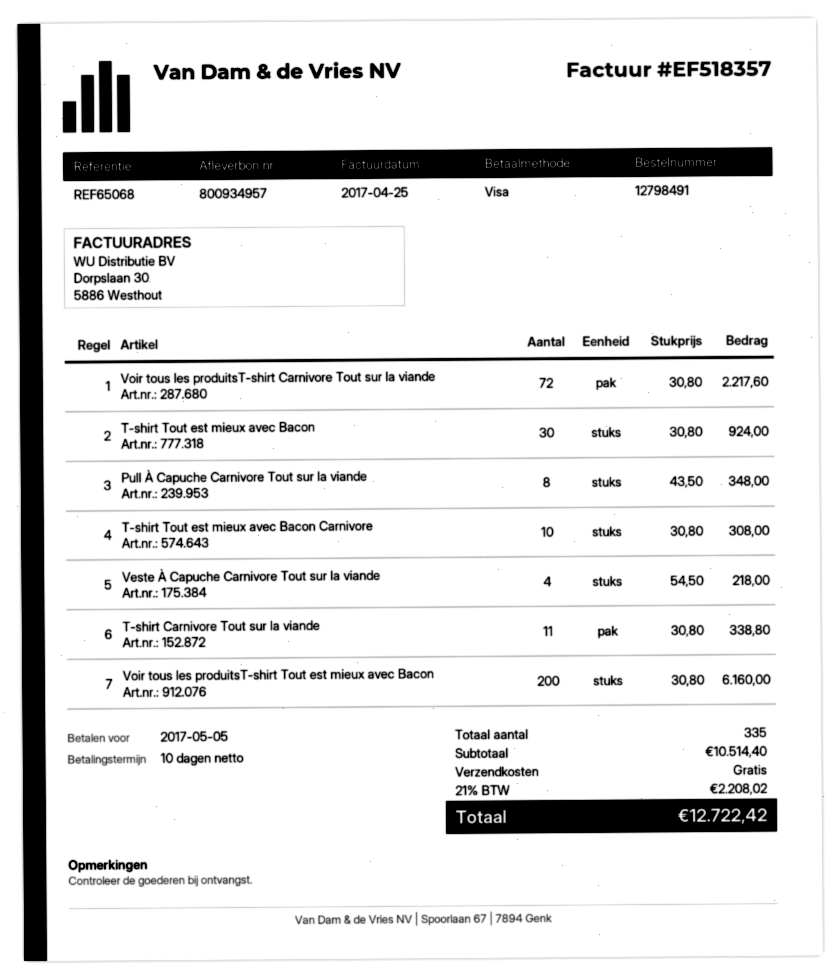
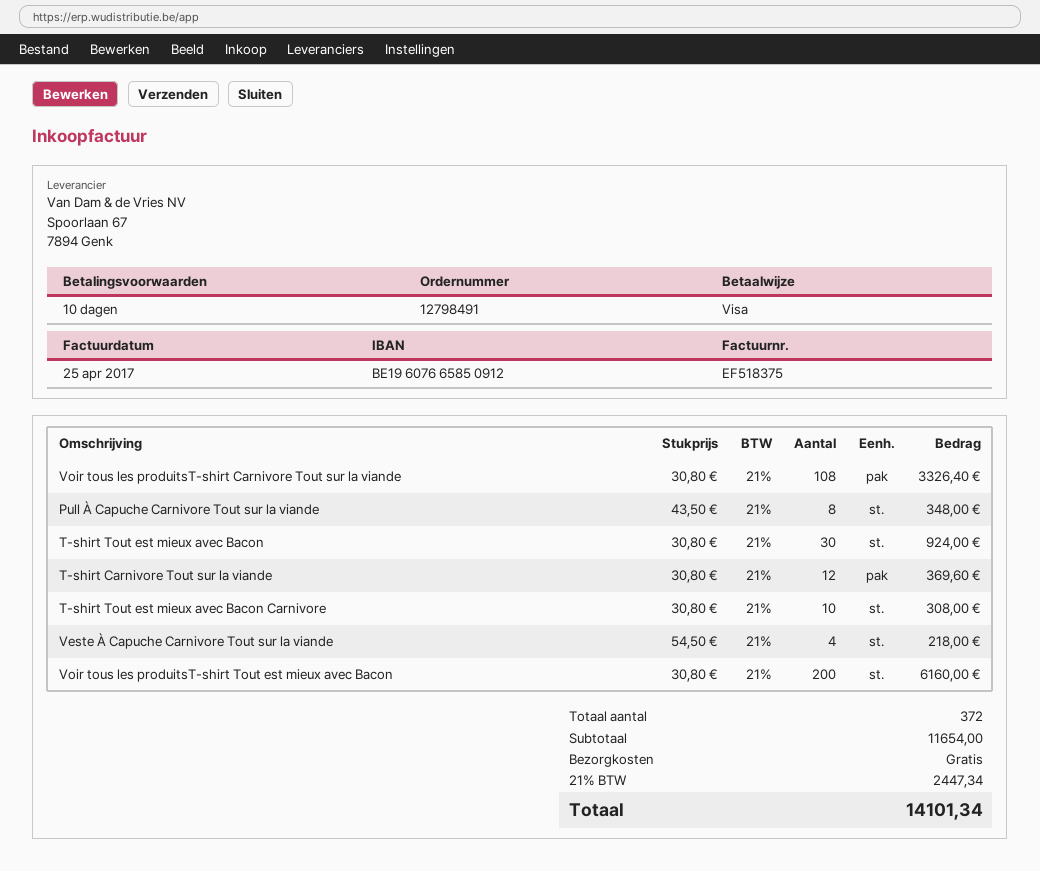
invoice number: EF518357 -> EF518375
Voir tous les produitsT-shirt Carnivore Tout sur la viande: 72 x 30.80 = 2217.60 -> 108 x 30.80 = 3326.40
T-shirt Carnivore Tout sur la viande: 11 x 30.80 = 338.80 -> 12 x 30.80 = 369.60
total quantity: 335 -> 372
subtotal: 10514.40 -> 11654.00
tax: 21% = 2208.02 -> 21% = 2447.34
total: 12722.42 -> 14101.34

